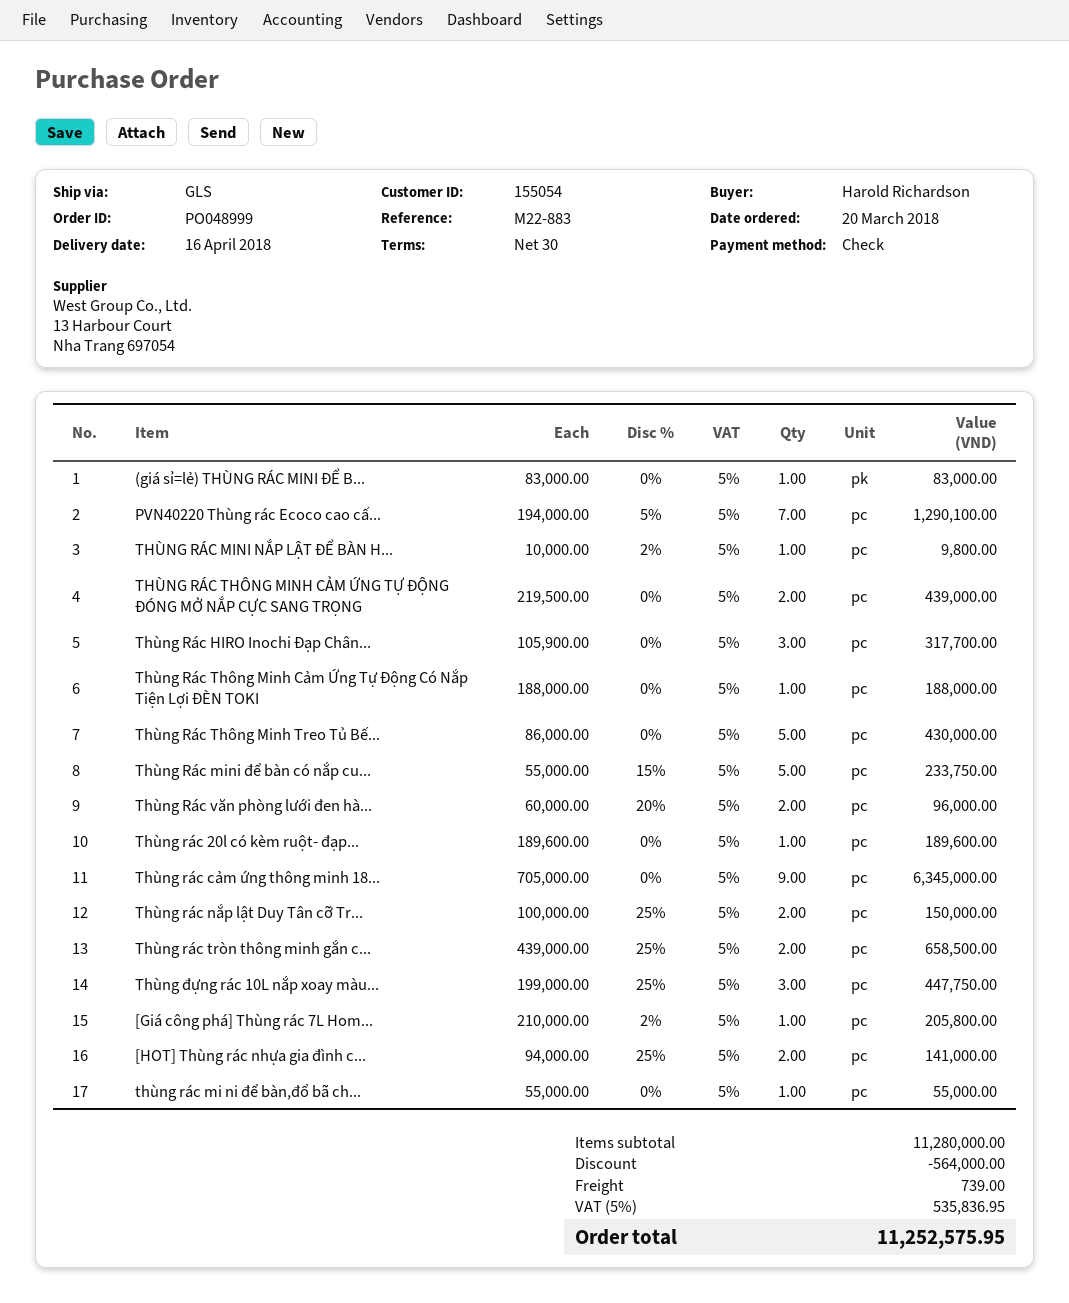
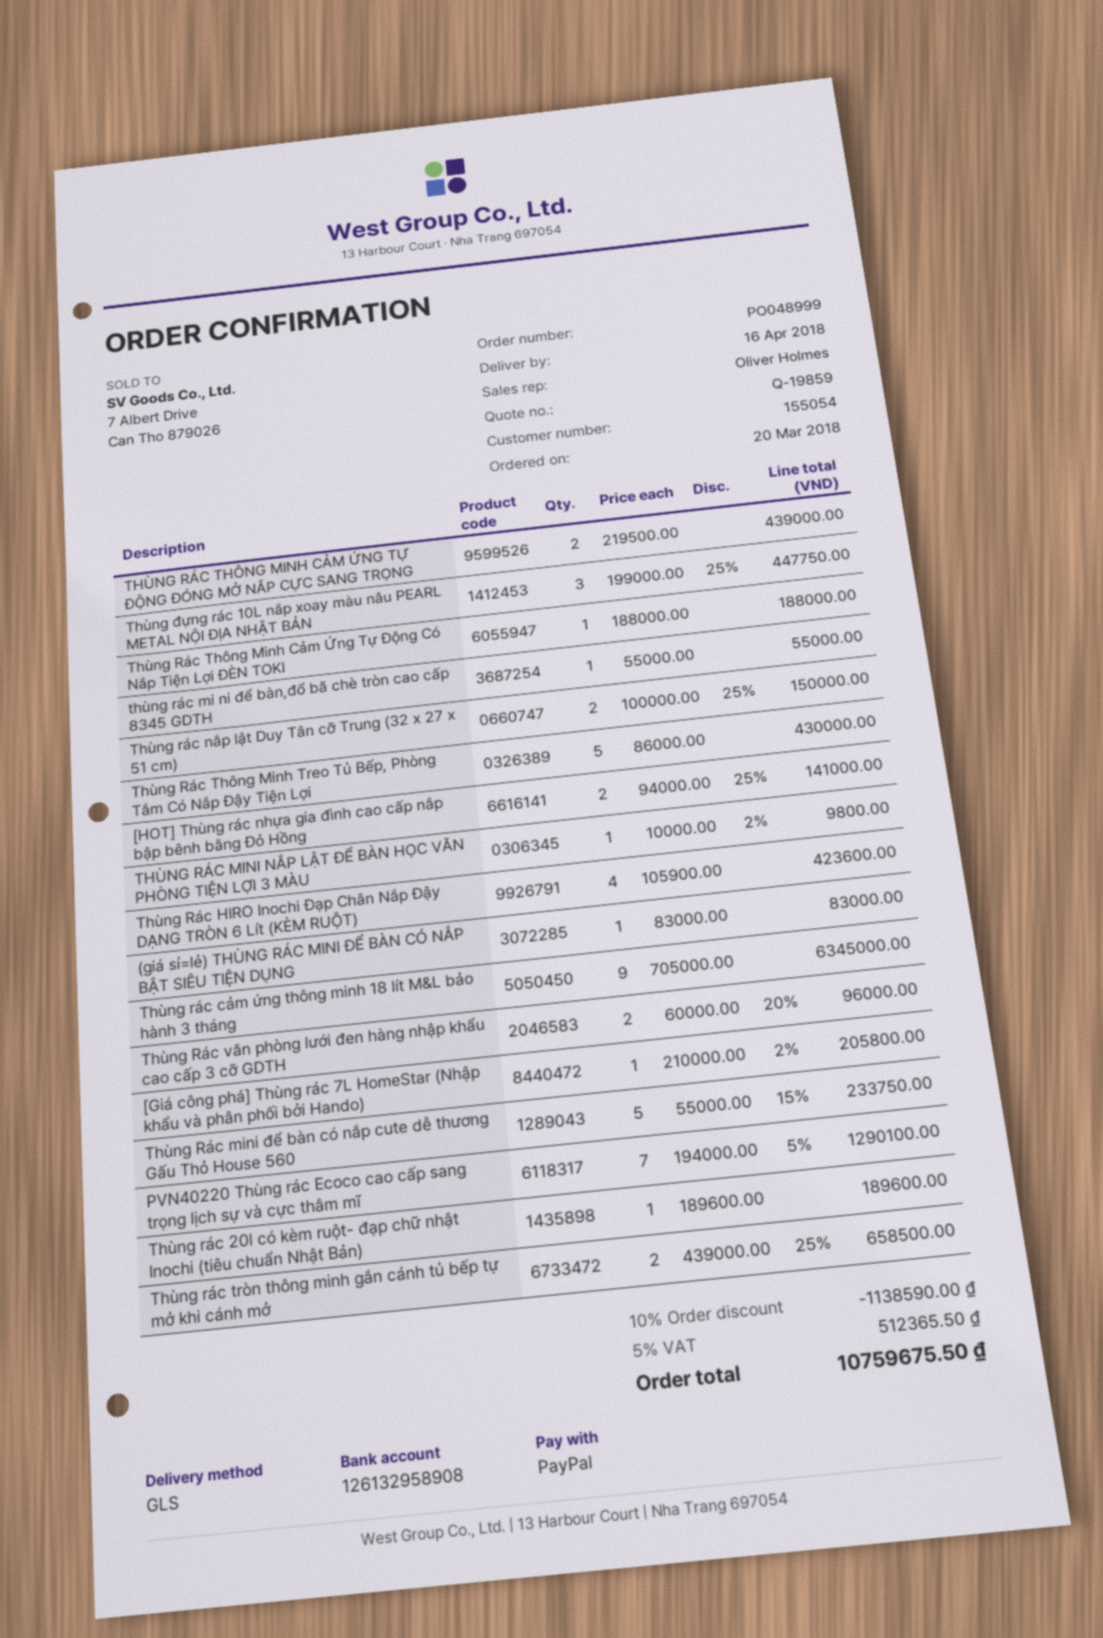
payment method: cheque -> PayPal
Thùng Rác HIRO Inochi Đạp Chân...: 3 x 105900.00 = 317700.00 -> 4 x 105900.00 = 423600.00
discount: 564000.00 -> 1138590.00
shipping: 739.00 -> none
tax: 5% = 535836.95 -> 5% = 512365.50
total: 11252575.95 -> 10759675.50

